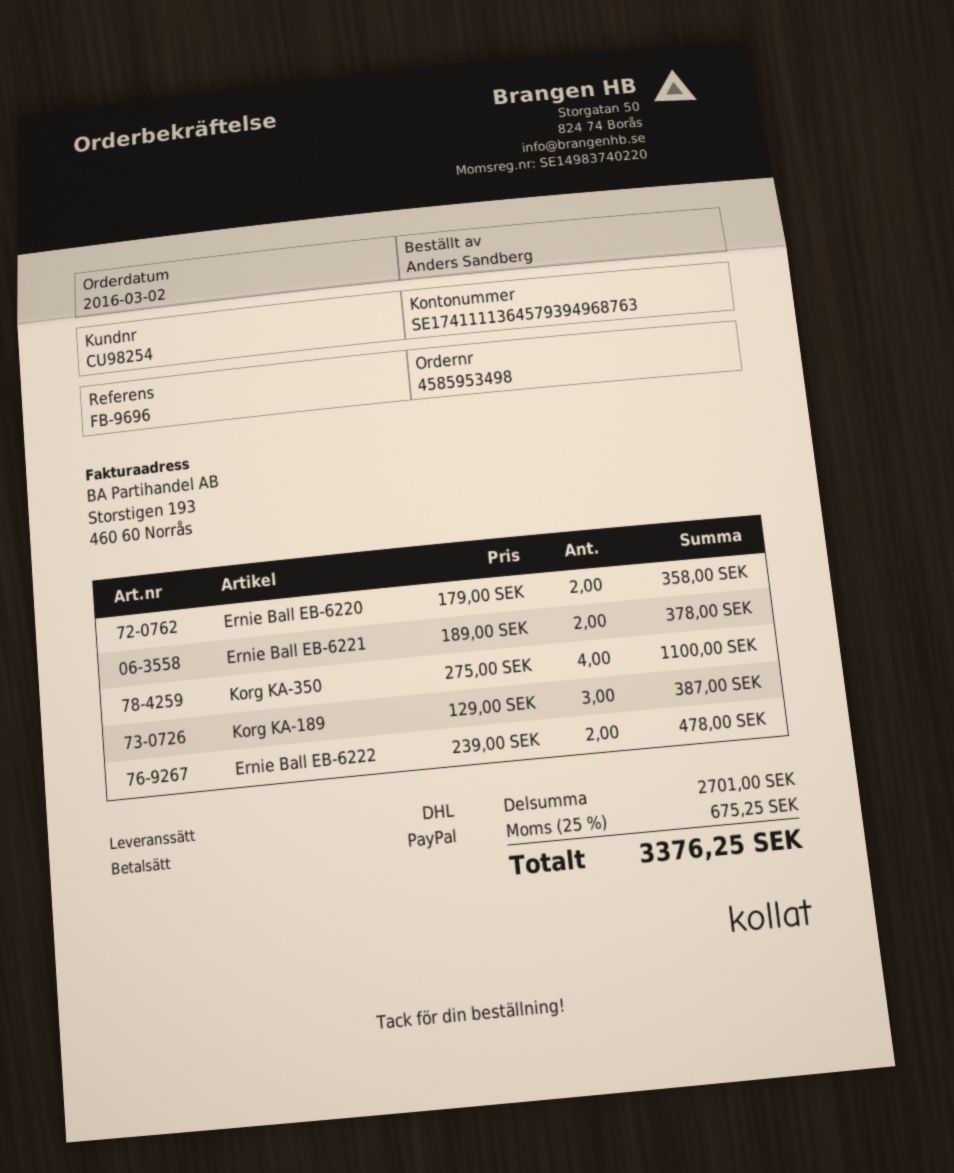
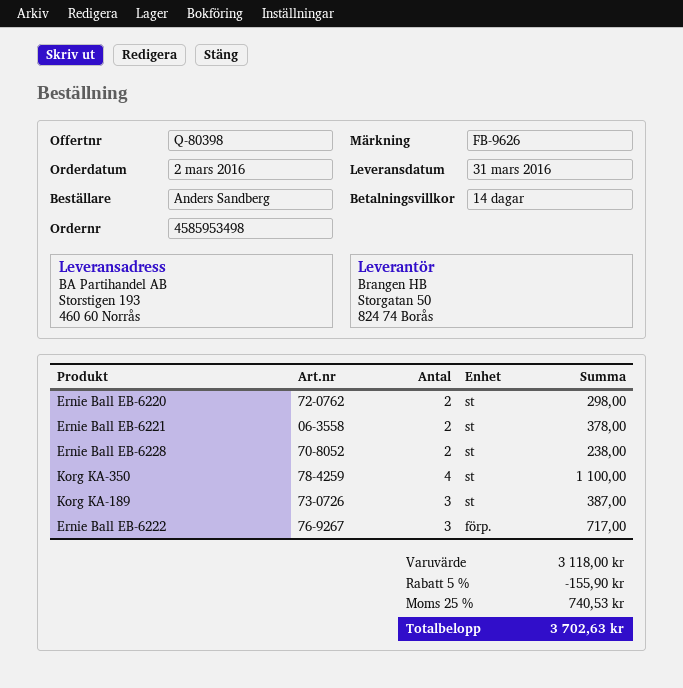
reference: FB-9696 -> FB-9626
Ernie Ball EB-6220: 2 for 358.00 -> 2 for 298.00
Ernie Ball EB-6222: 2 for 478.00 -> 3 for 717.00
Ernie Ball EB-6228: none -> 2 for 238.00
subtotal: 2701.00 -> 3118.00
discount: none -> 5% = 155.90
tax: 25% = 675.25 -> 25% = 740.53
total: 3376.25 -> 3702.63

